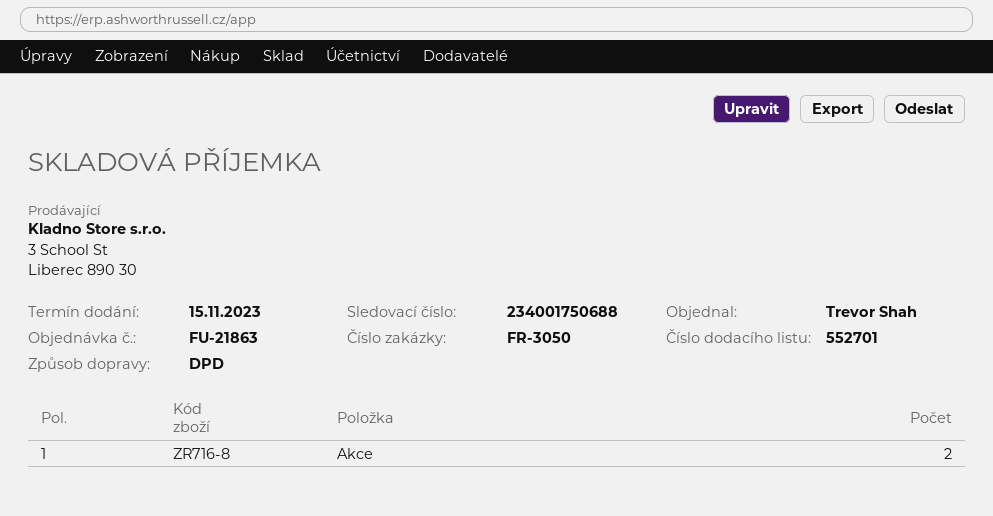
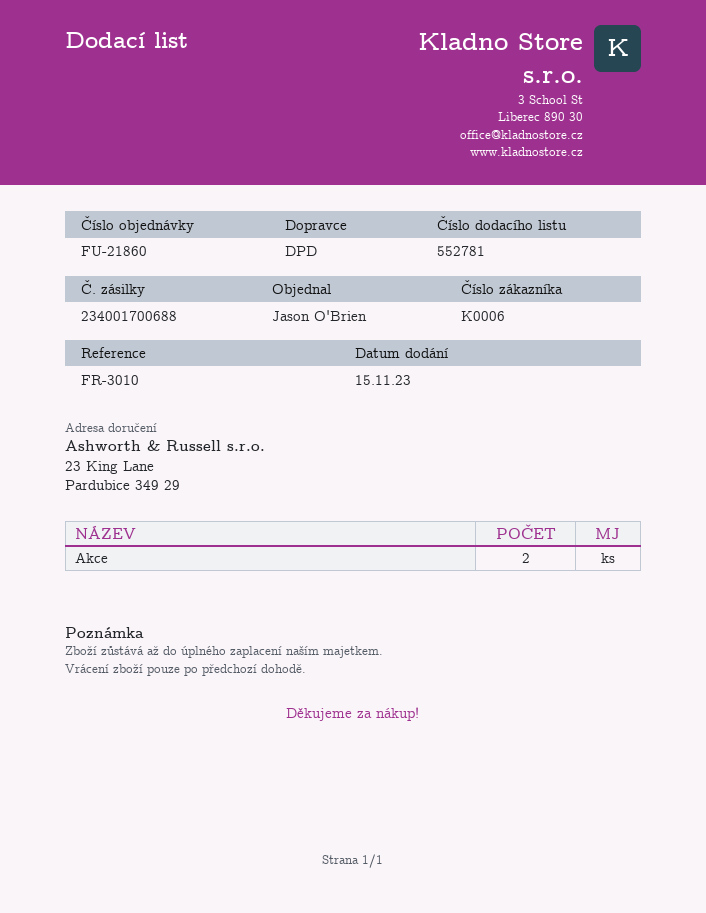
order number: FU-21863 -> FU-21860
delivery note number: 552701 -> 552781
reference: FR-3050 -> FR-3010
ordered by: Trevor Shah -> Jason O'Brien
tracking number: 234001750688 -> 234001700688

